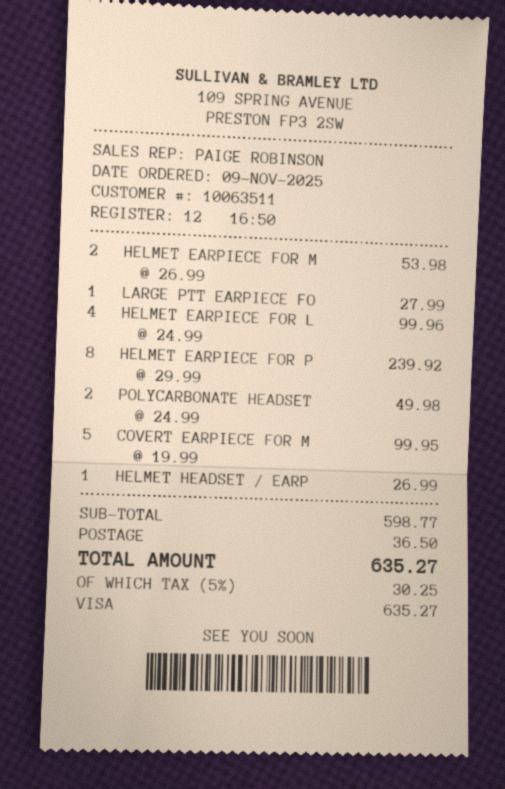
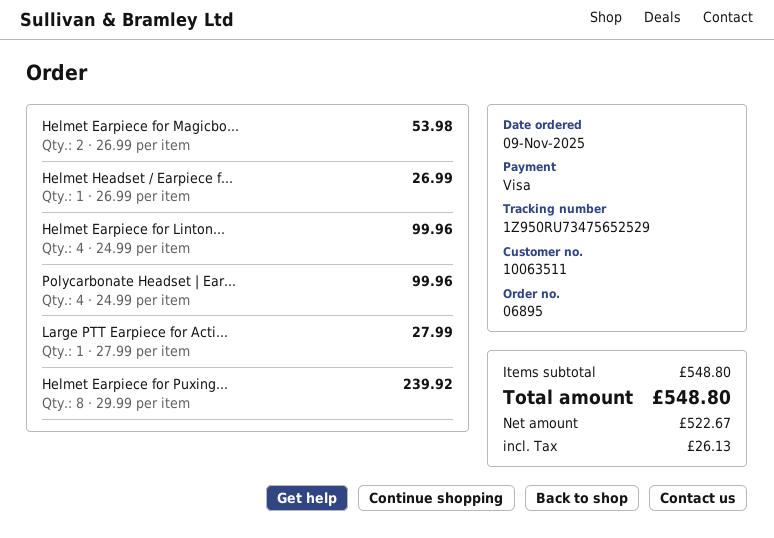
POLYCARBONATE HEADSET: 2 x 24.99 = 49.98 -> 4 x 24.99 = 99.96
COVERT EARPIECE FOR M: 5 x 19.99 = 99.95 -> none
subtotal: 598.77 -> 548.80
shipping: 36.50 -> none
tax: 30.25 -> 26.13
total: 635.27 -> 548.80

